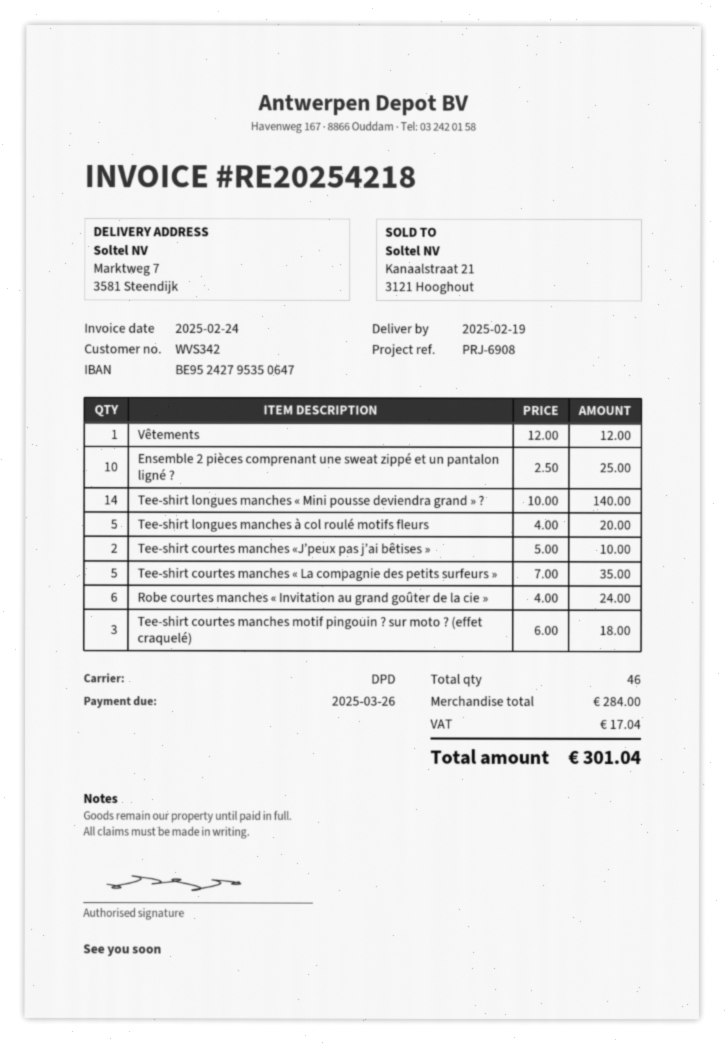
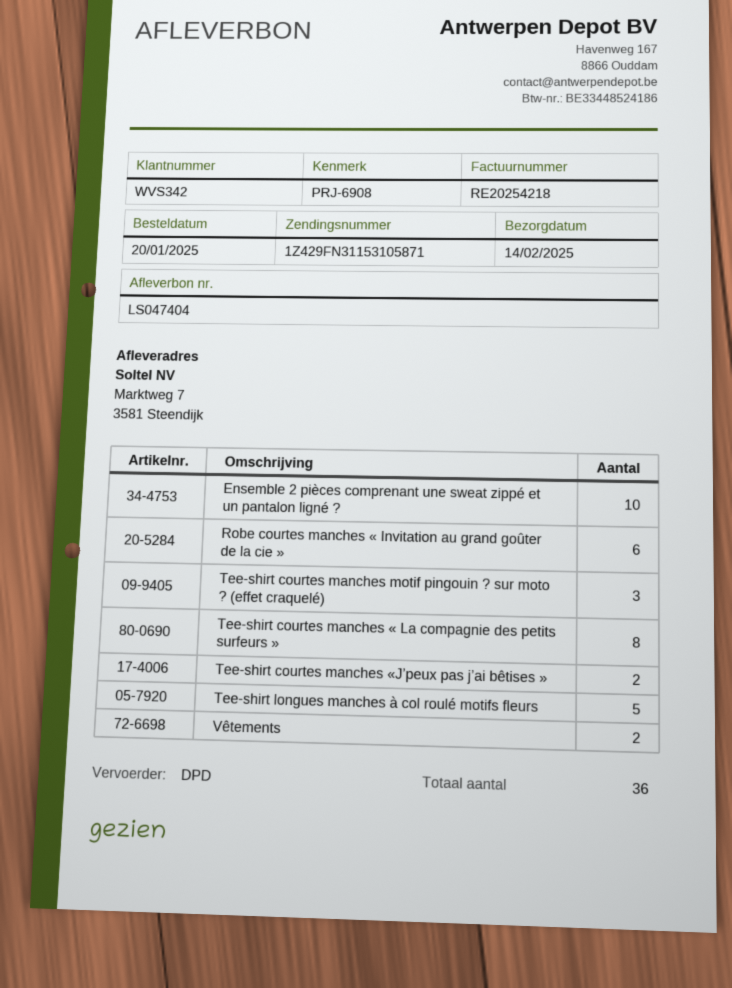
delivery date: 2025-02-19 -> 2025-02-14
Vêtements: 1 -> 2
Tee-shirt longues manches « Mini pousse deviendra grand » ?: 14 -> none
Tee-shirt courtes manches « La compagnie des petits surfeurs »: 5 -> 8
total quantity: 46 -> 36

